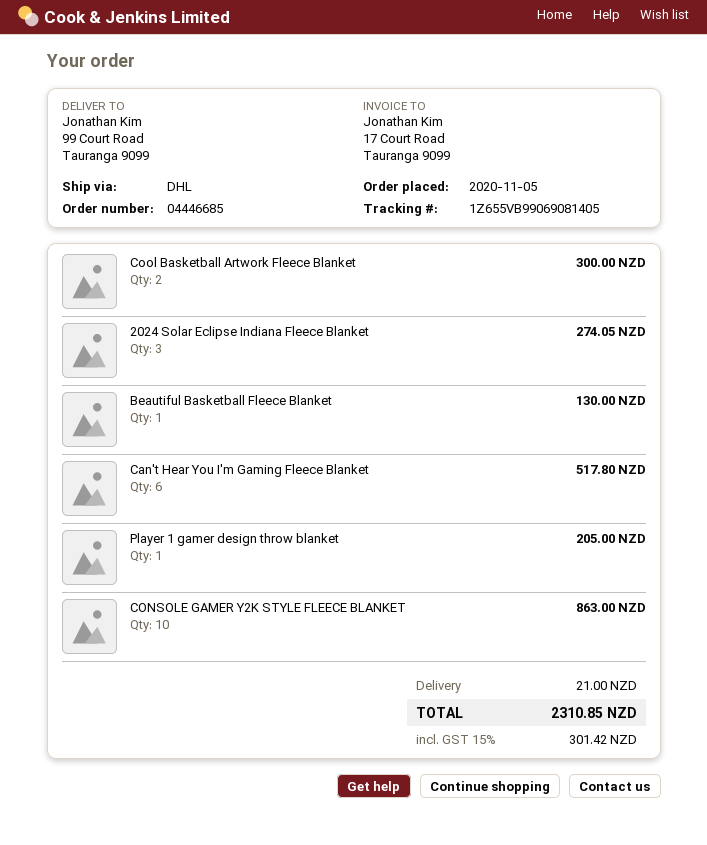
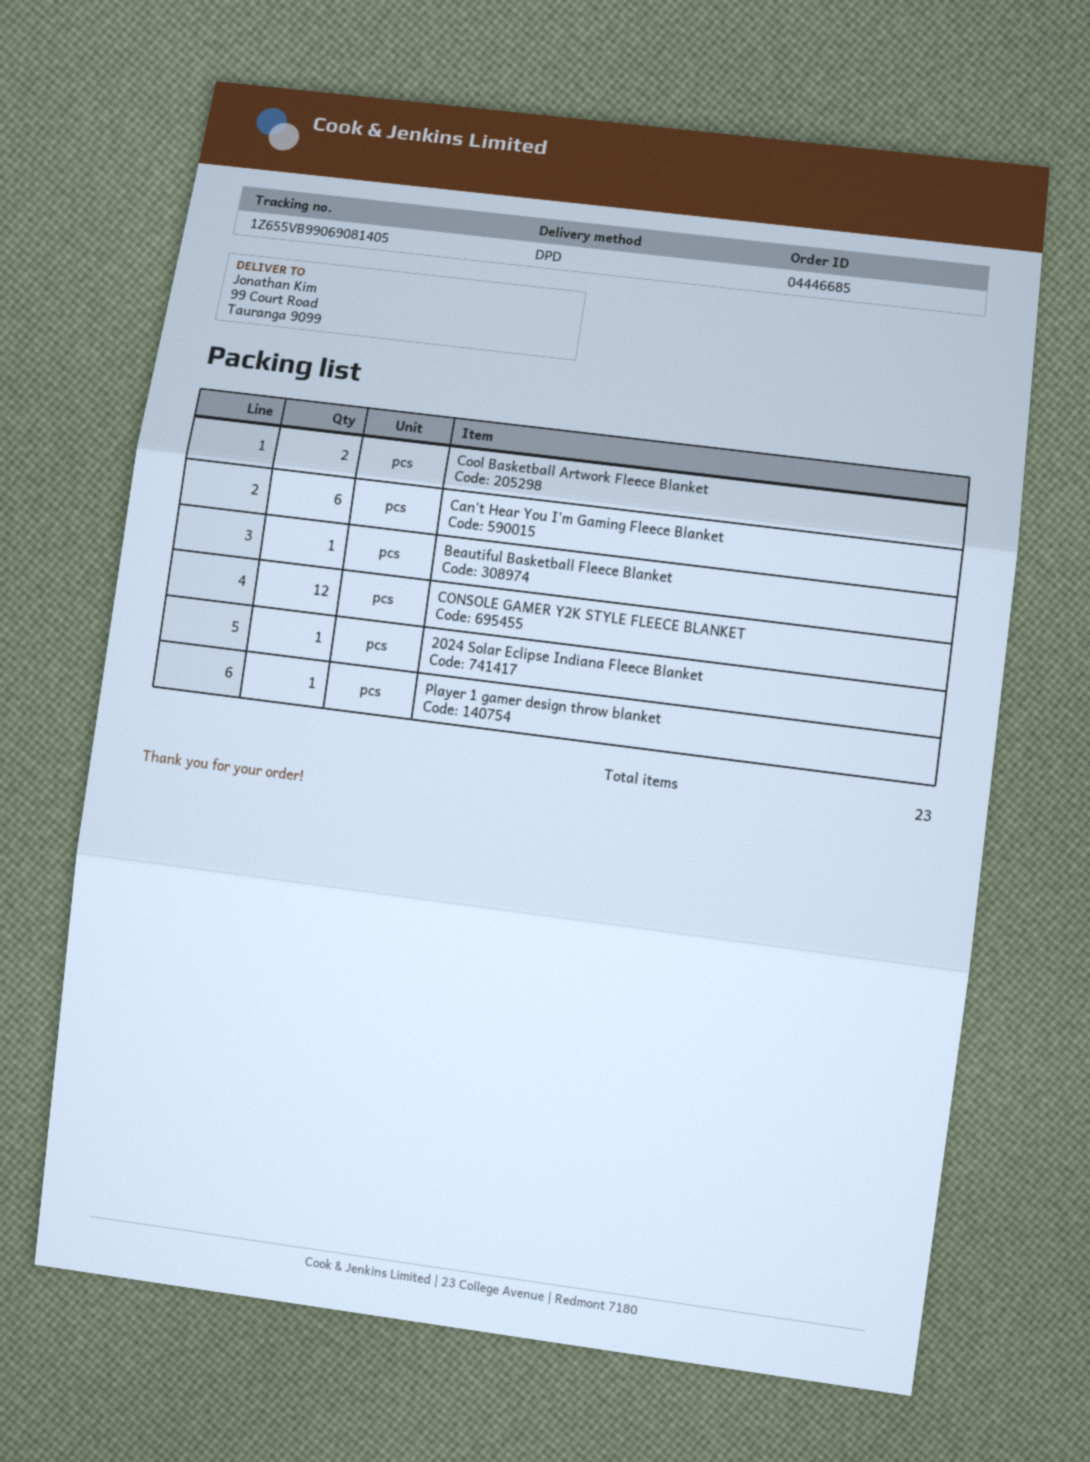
shipping method: DHL -> DPD
2024 Solar Eclipse Indiana Fleece Blanket: 3 -> 1
CONSOLE GAMER Y2K STYLE FLEECE BLANKET: 10 -> 12

